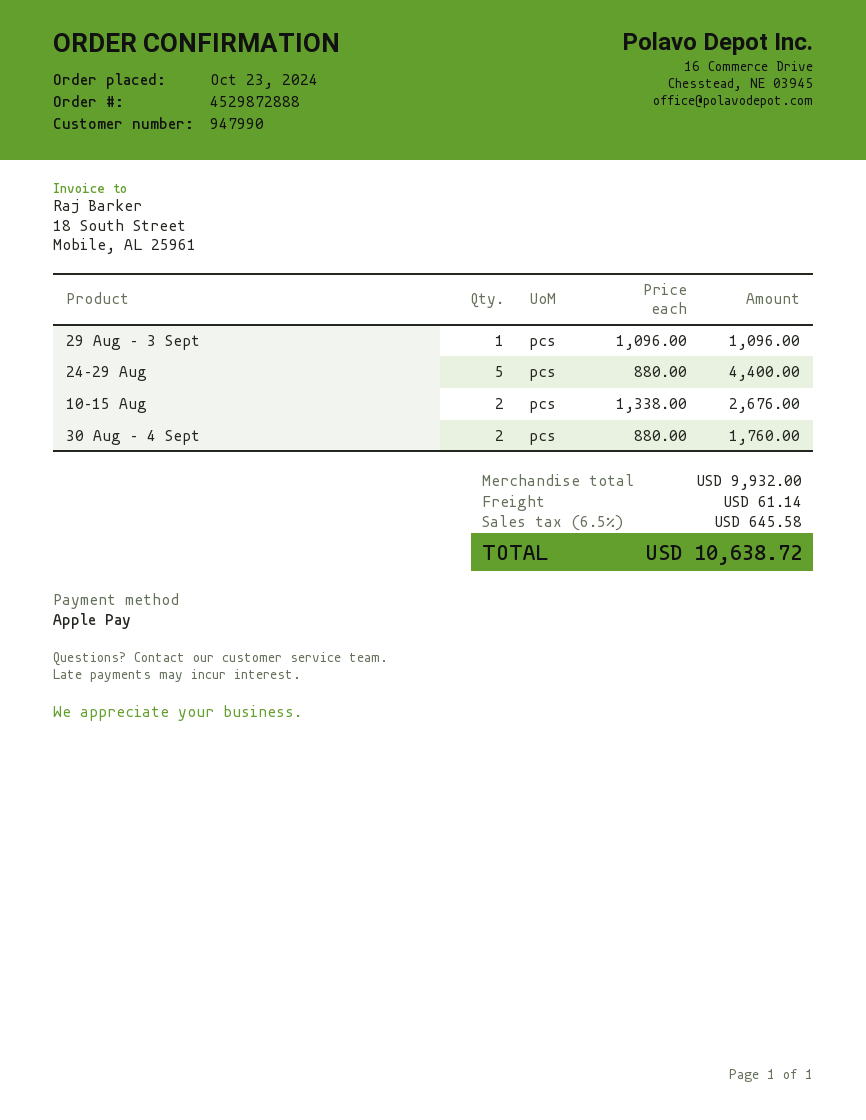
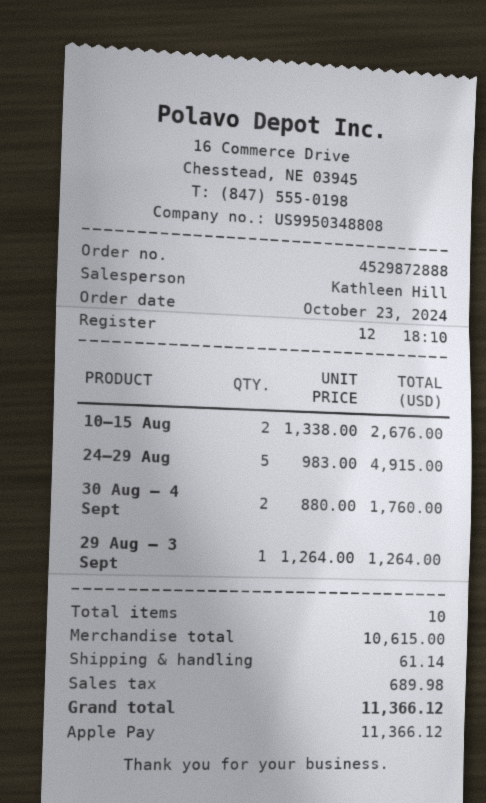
29 Aug – 3 Sept: 1 x 1096.00 = 1096.00 -> 1 x 1264.00 = 1264.00
24–29 Aug: 5 x 880.00 = 4400.00 -> 5 x 983.00 = 4915.00
subtotal: 9932.00 -> 10615.00
tax: 645.58 -> 689.98
total: 10638.72 -> 11366.12

